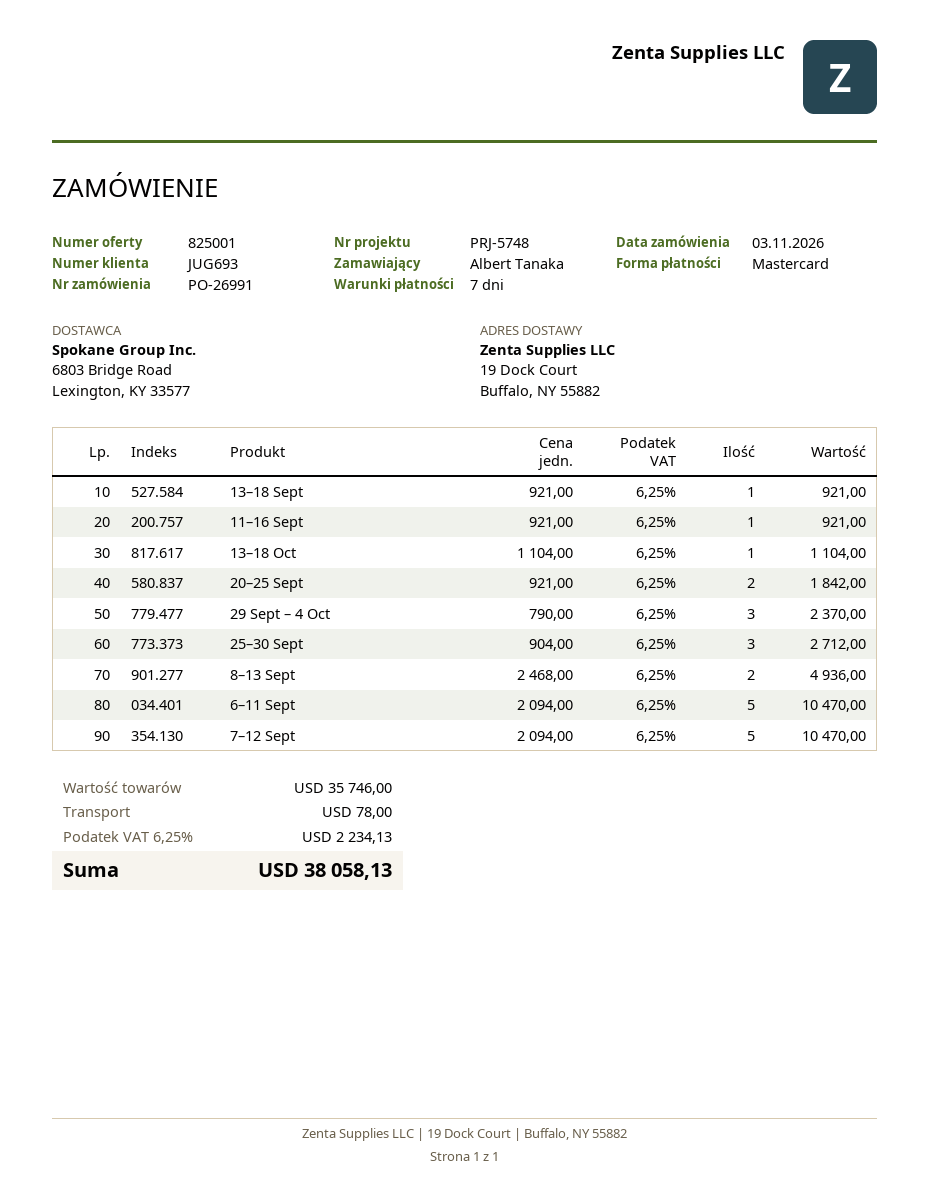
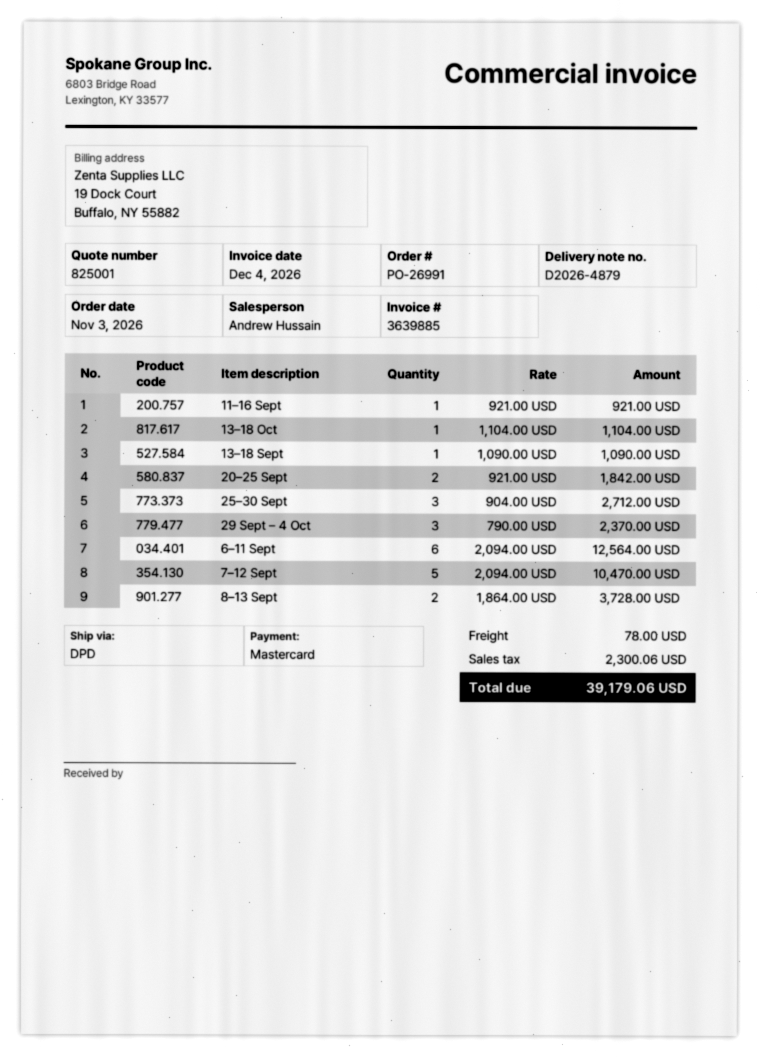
13–18 Sept: 1 x 921.00 = 921.00 -> 1 x 1090.00 = 1090.00
8–13 Sept: 2 x 2468.00 = 4936.00 -> 2 x 1864.00 = 3728.00
6–11 Sept: 5 x 2094.00 = 10470.00 -> 6 x 2094.00 = 12564.00
tax: 2234.13 -> 2300.06
total: 38058.13 -> 39179.06

